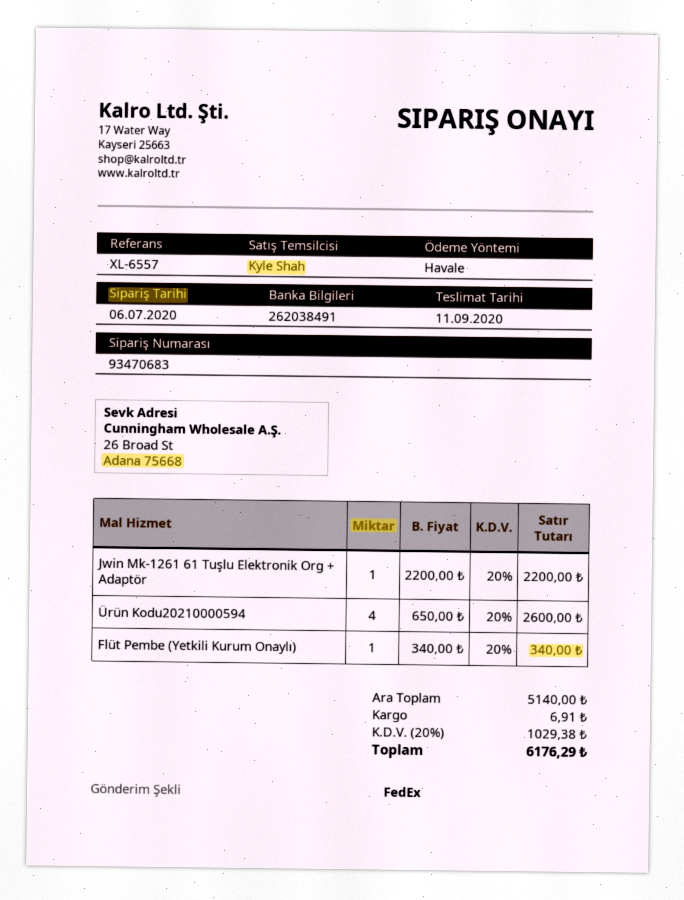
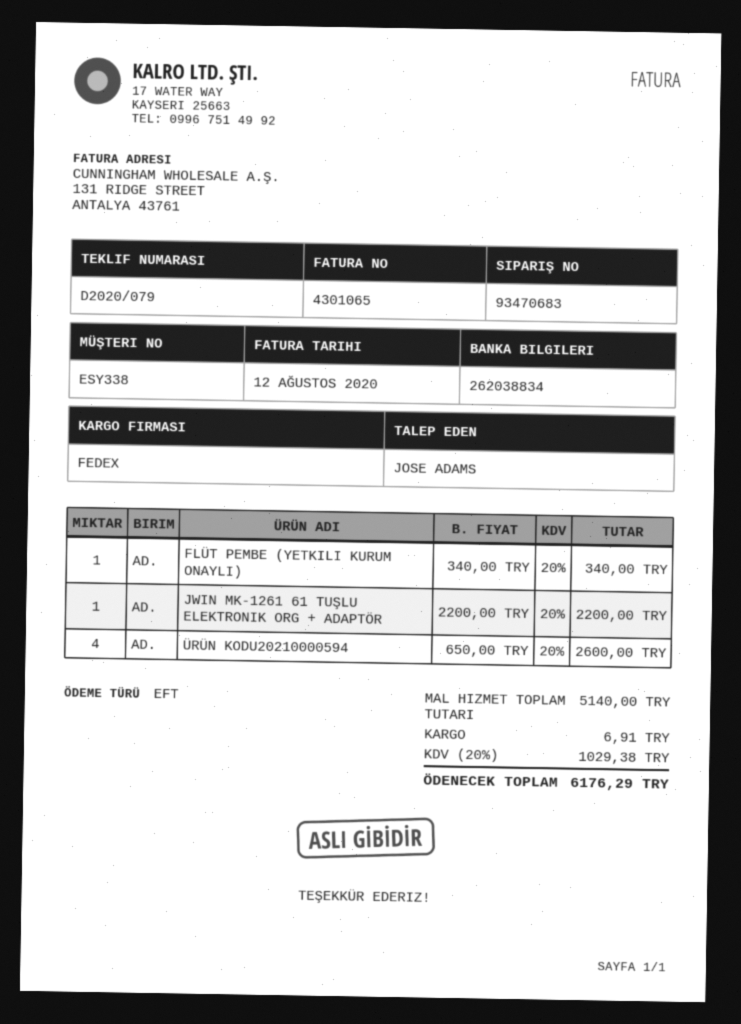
bank account: 262038491 -> 262038834

